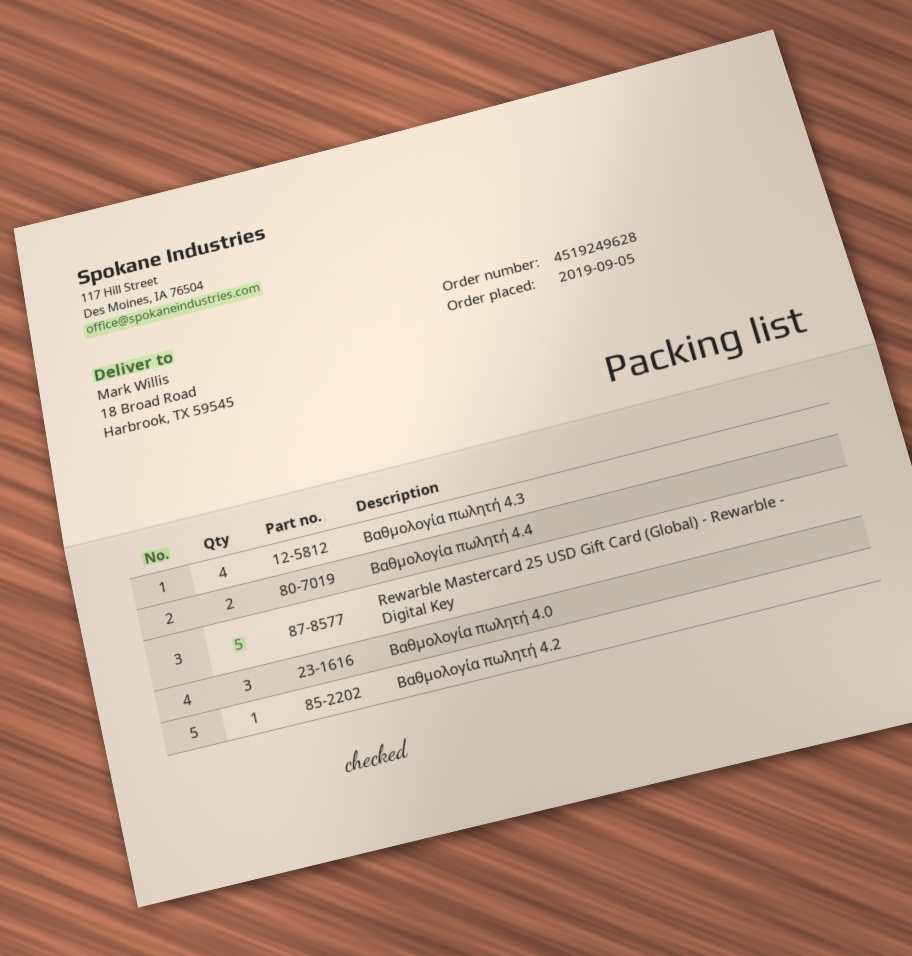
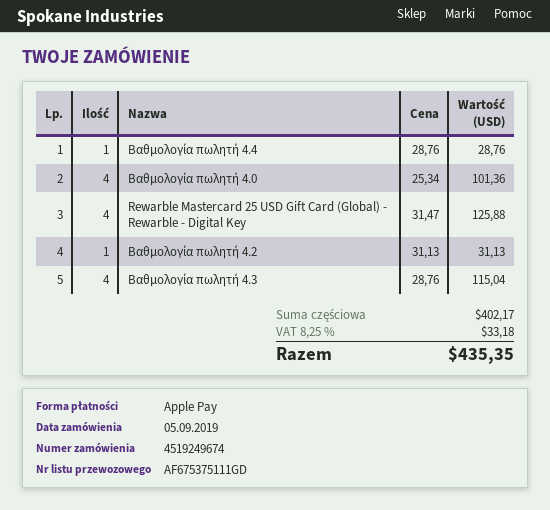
order number: 4519249628 -> 4519249674
Βαθμολογία πωλητή 4.4: 2 -> 1
Rewarble Mastercard 25 USD Gift Card (Global) - Rewarble - Digital Key: 5 -> 4
Βαθμολογία πωλητή 4.0: 3 -> 4

